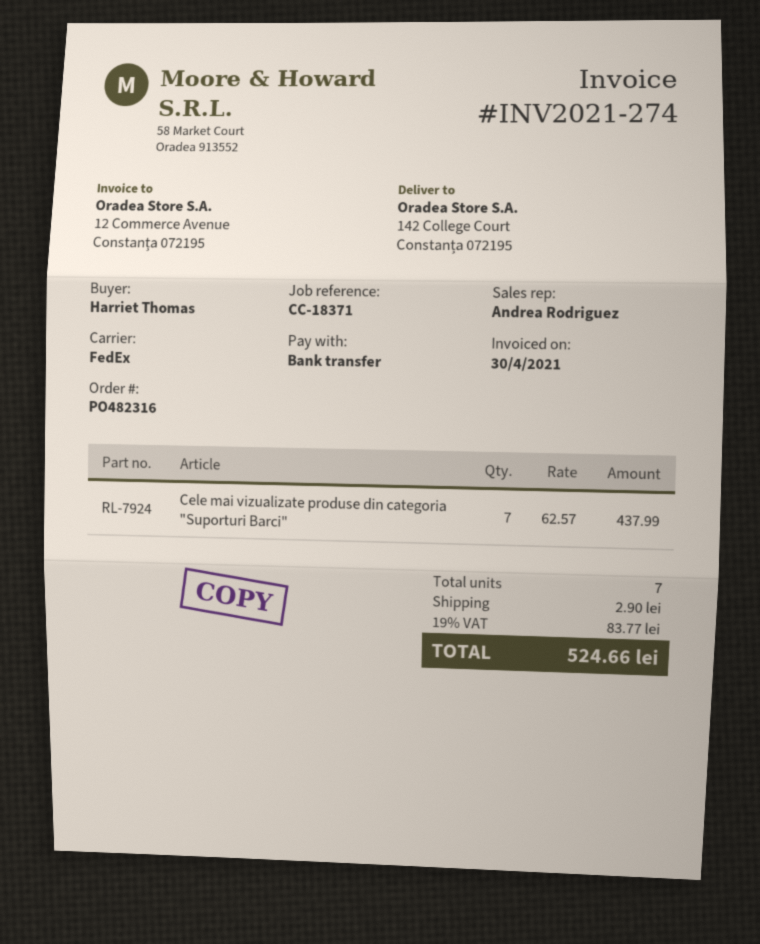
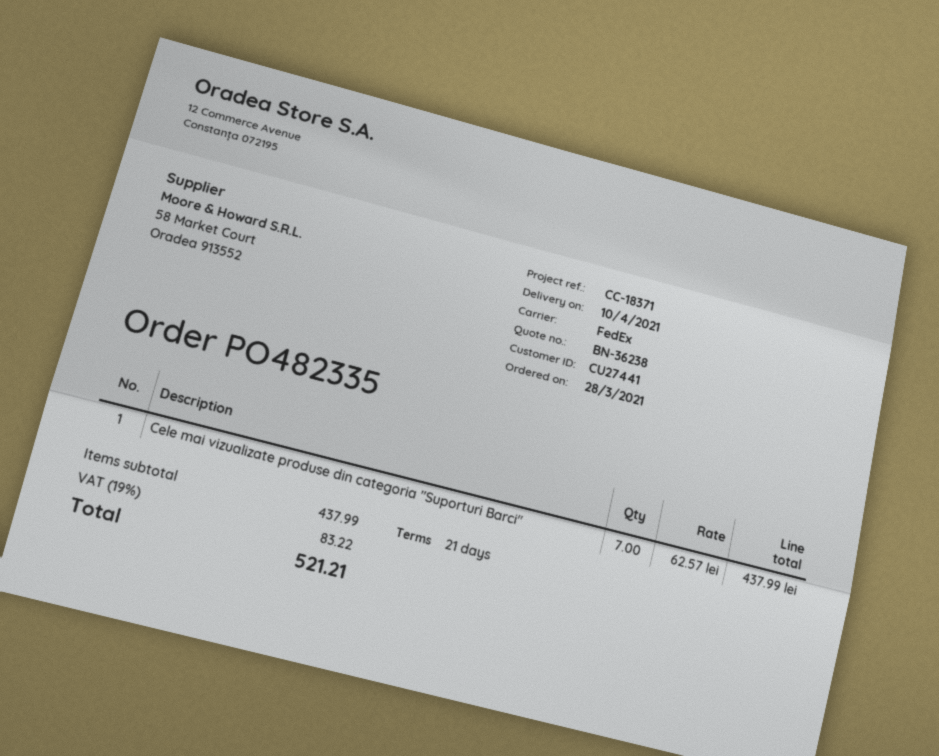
order number: PO482316 -> PO482335
shipping: 2.90 -> none
tax: 19% = 83.77 -> 19% = 83.22
total: 524.66 -> 521.21

